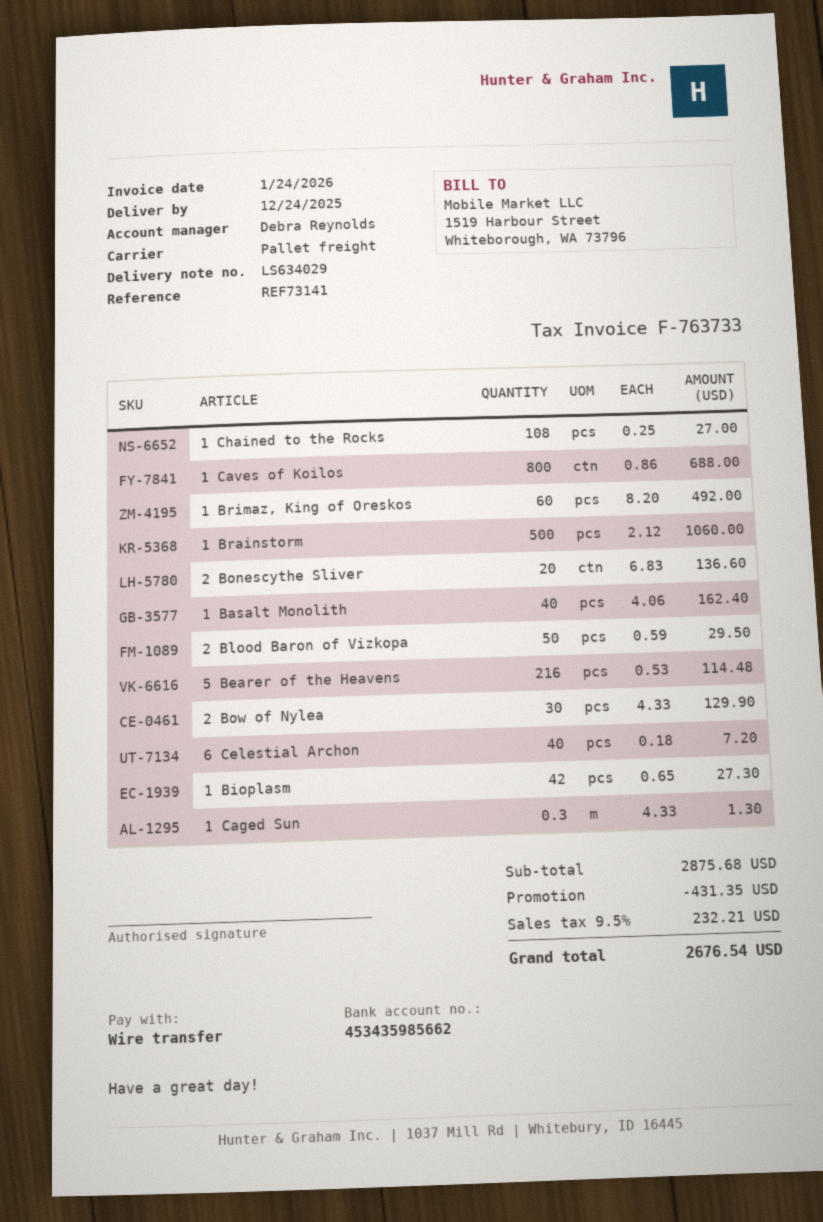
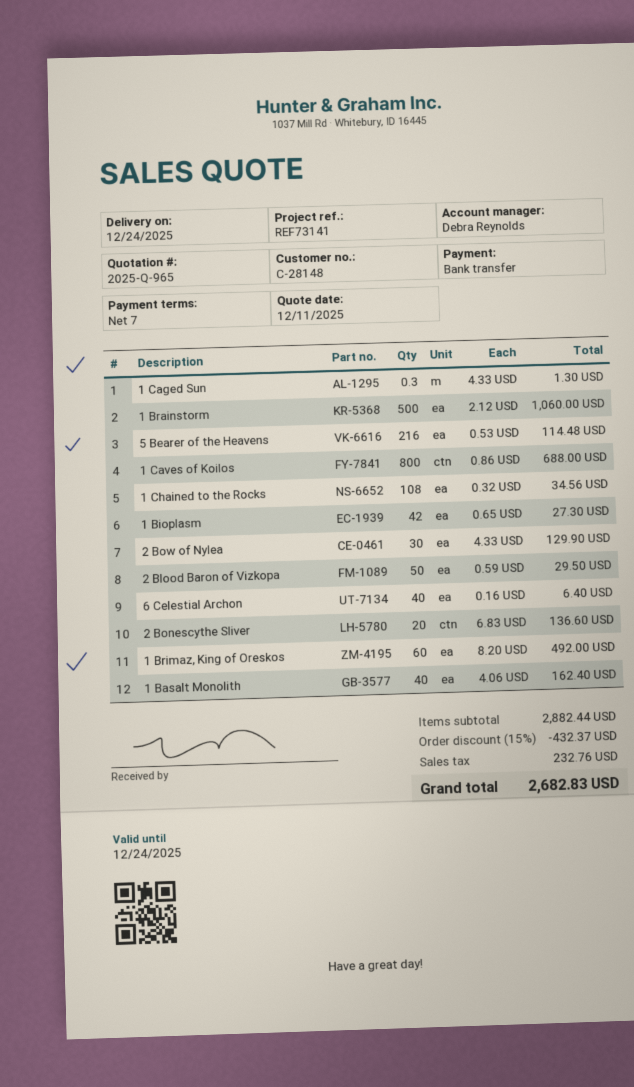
1 Chained to the Rocks: 108 x 0.25 = 27.00 -> 108 x 0.32 = 34.56
6 Celestial Archon: 40 x 0.18 = 7.20 -> 40 x 0.16 = 6.40
subtotal: 2875.68 -> 2882.44
discount: 431.35 -> 432.37
tax: 232.21 -> 232.76
total: 2676.54 -> 2682.83

